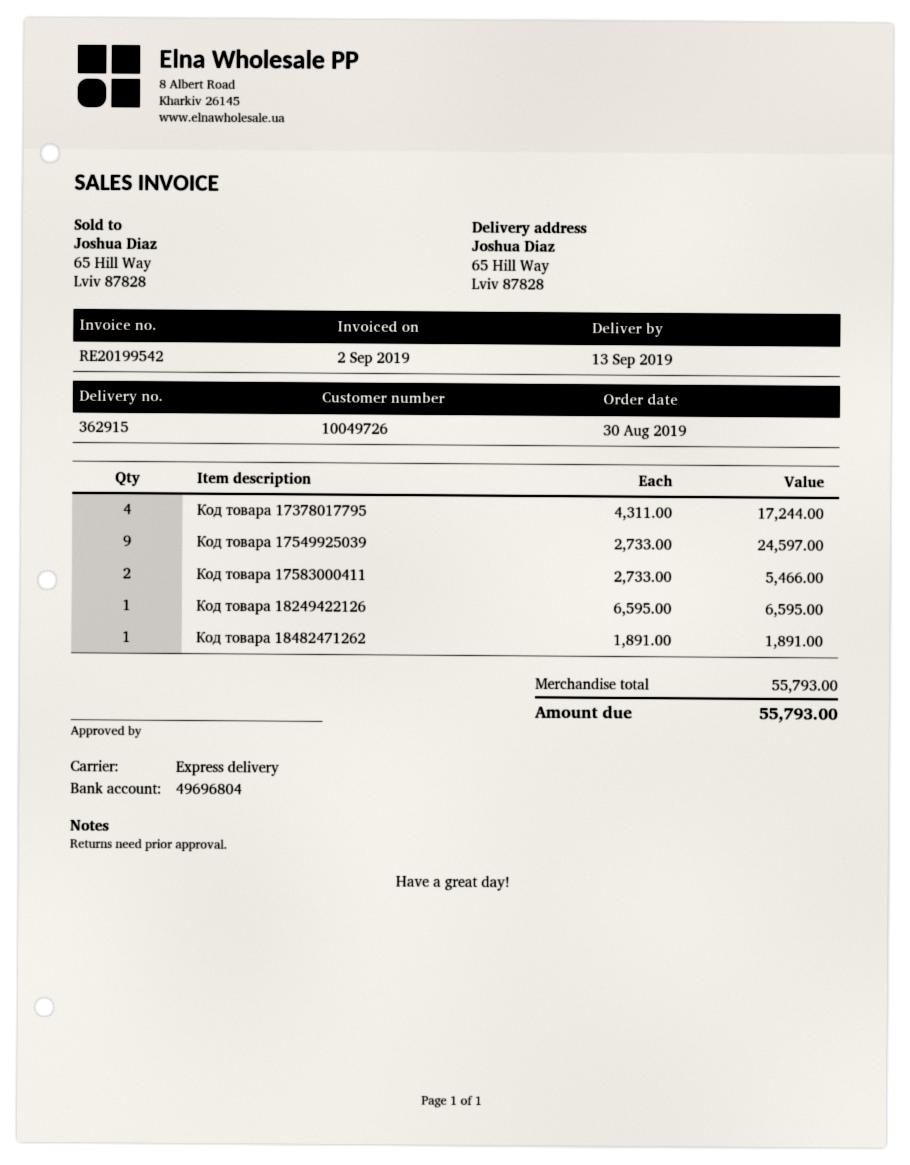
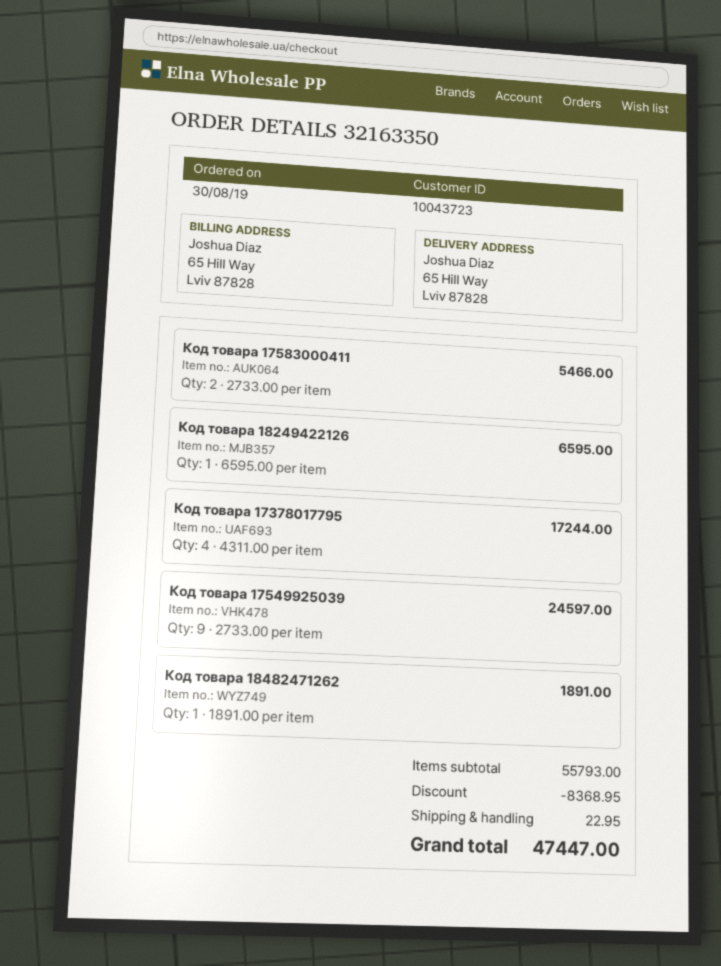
customer number: 10049726 -> 10043723
discount: none -> 8368.95
shipping: none -> 22.95
total: 55793.00 -> 47447.00

